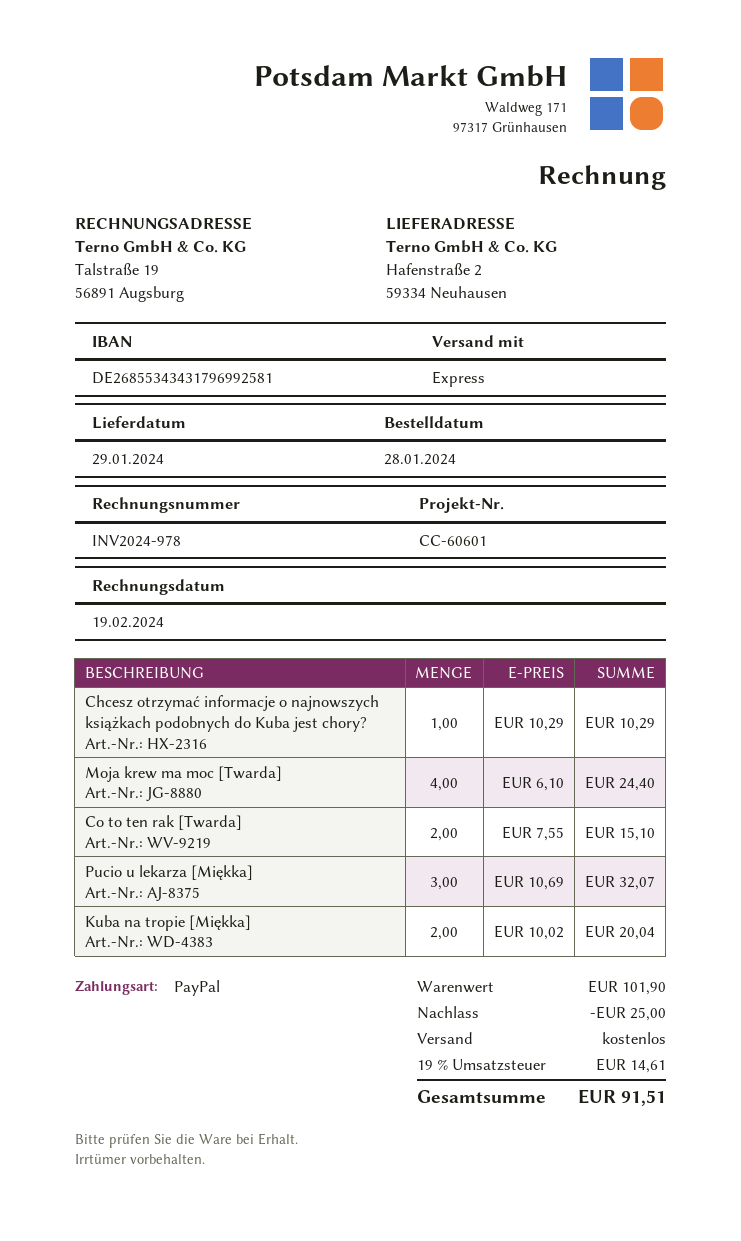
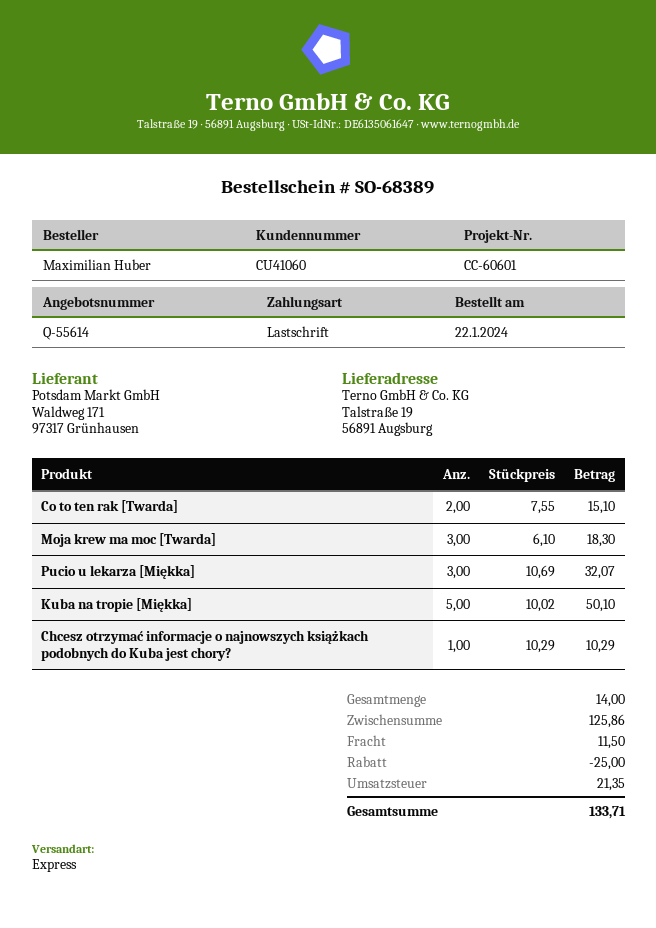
order date: 2024-01-28 -> 2024-01-22
payment method: PayPal -> direct debit
ship to: Hafenstraße 2, 59334 Neuhausen -> Talstraße 19, 56891 Augsburg
Moja krew ma moc [Twarda]: 4 x 6.10 = 24.40 -> 3 x 6.10 = 18.30
Kuba na tropie [Miękka]: 2 x 10.02 = 20.04 -> 5 x 10.02 = 50.10
subtotal: 101.90 -> 125.86
shipping: 0.00 -> 11.50
tax: 14.61 -> 21.35
total: 91.51 -> 133.71

